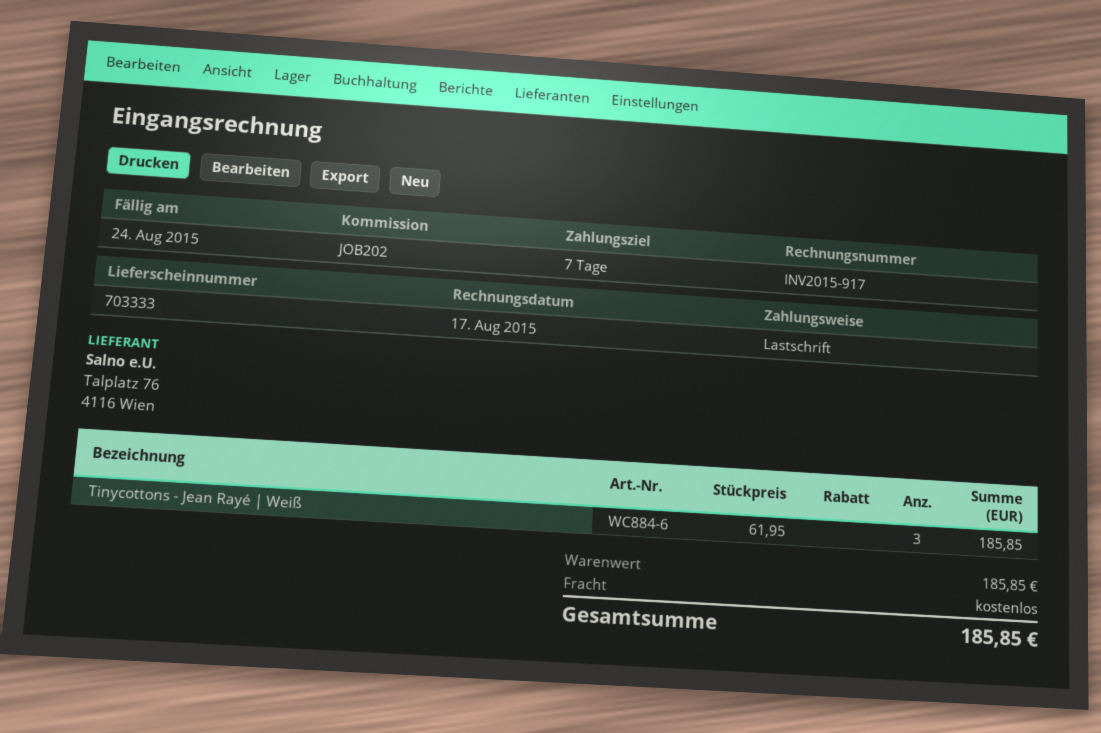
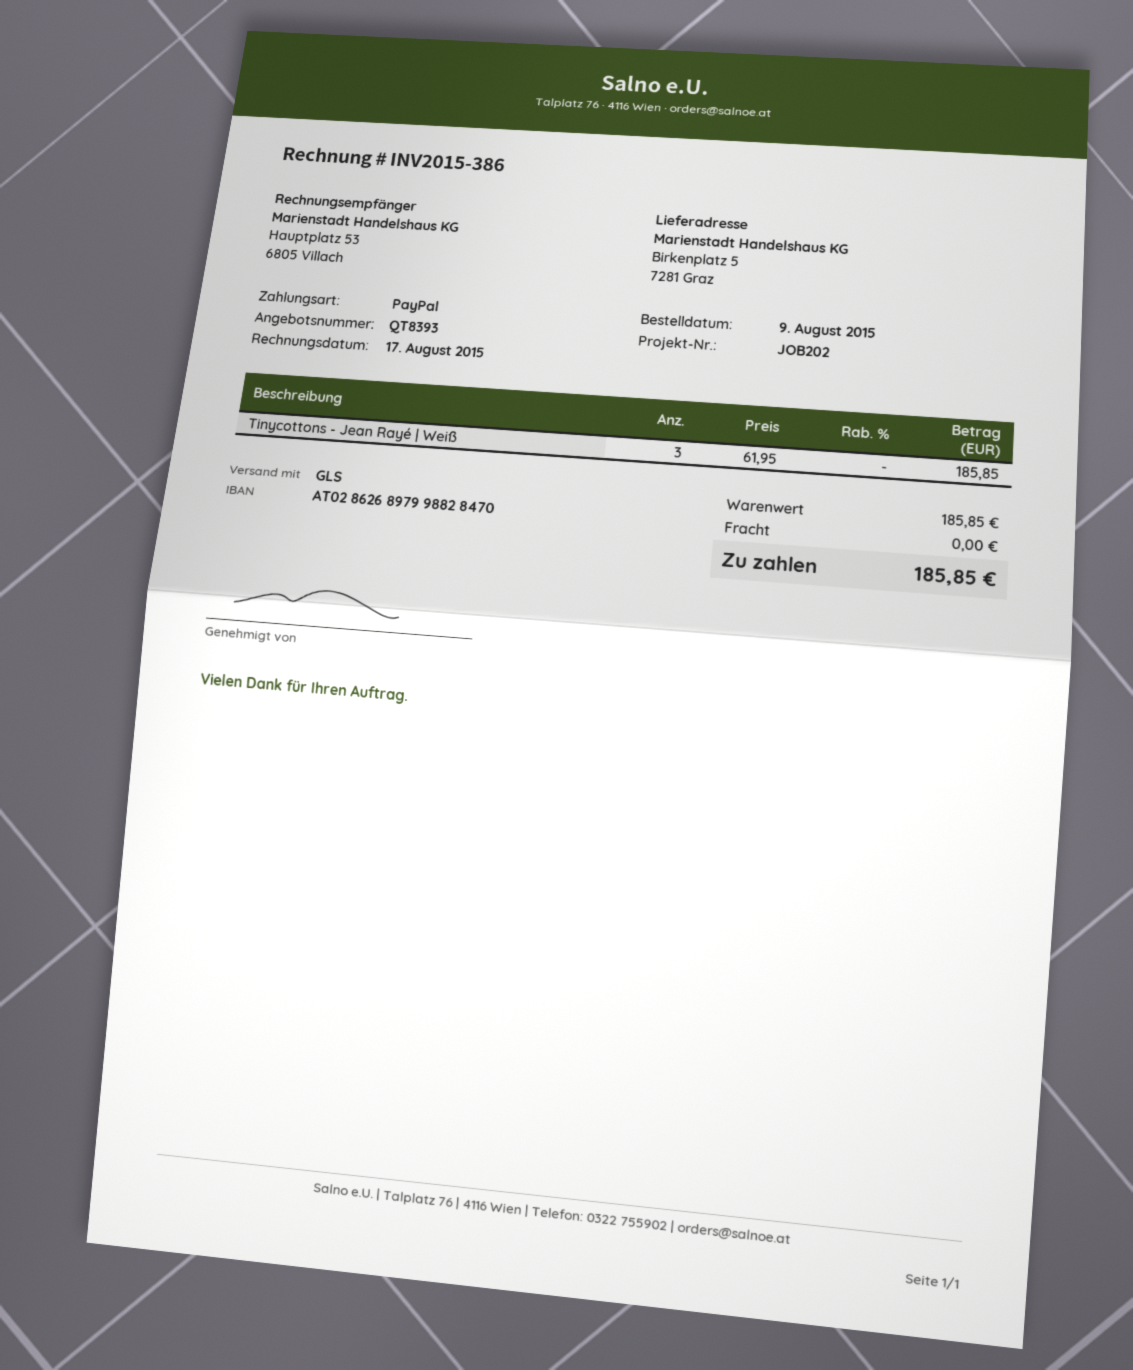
invoice number: INV2015-917 -> INV2015-386
payment method: direct debit -> PayPal

